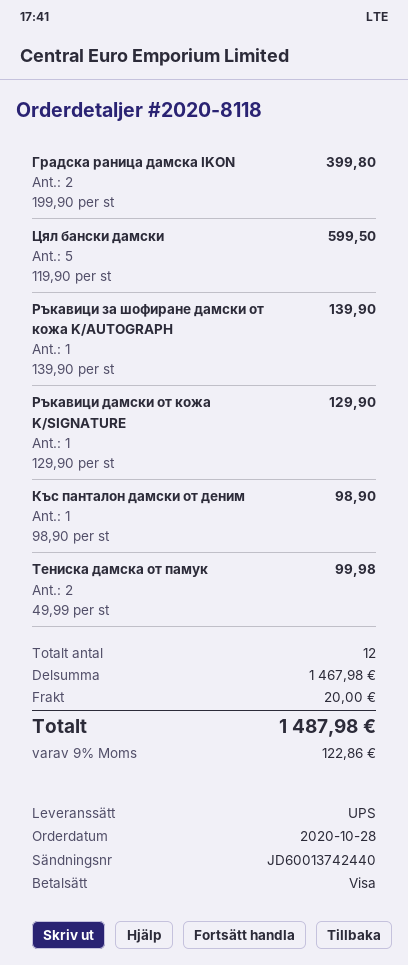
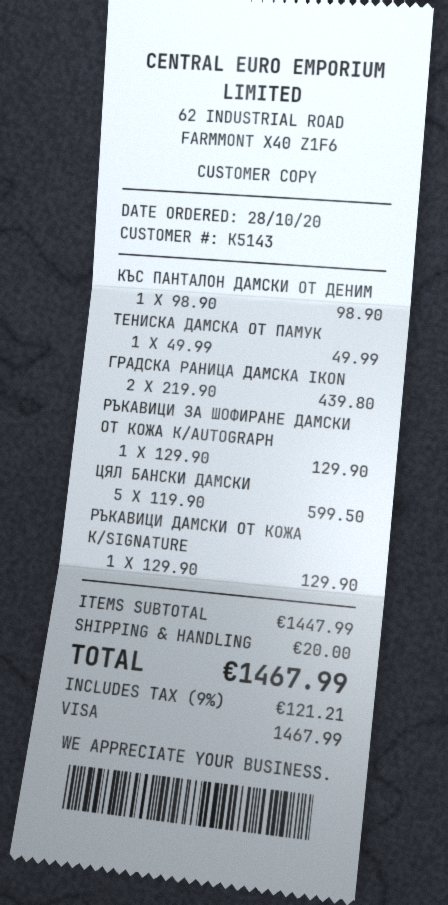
Градска раница дамска IKON: 2 x 199.90 = 399.80 -> 2 x 219.90 = 439.80
Ръкавици за шофиране дамски от кожа K/AUTOGRAPH: 1 x 139.90 = 139.90 -> 1 x 129.90 = 129.90
Тениска дамска от памук: 2 x 49.99 = 99.98 -> 1 x 49.99 = 49.99
subtotal: 1467.98 -> 1447.99
tax: 9% = 122.86 -> 9% = 121.21
total: 1487.98 -> 1467.99

